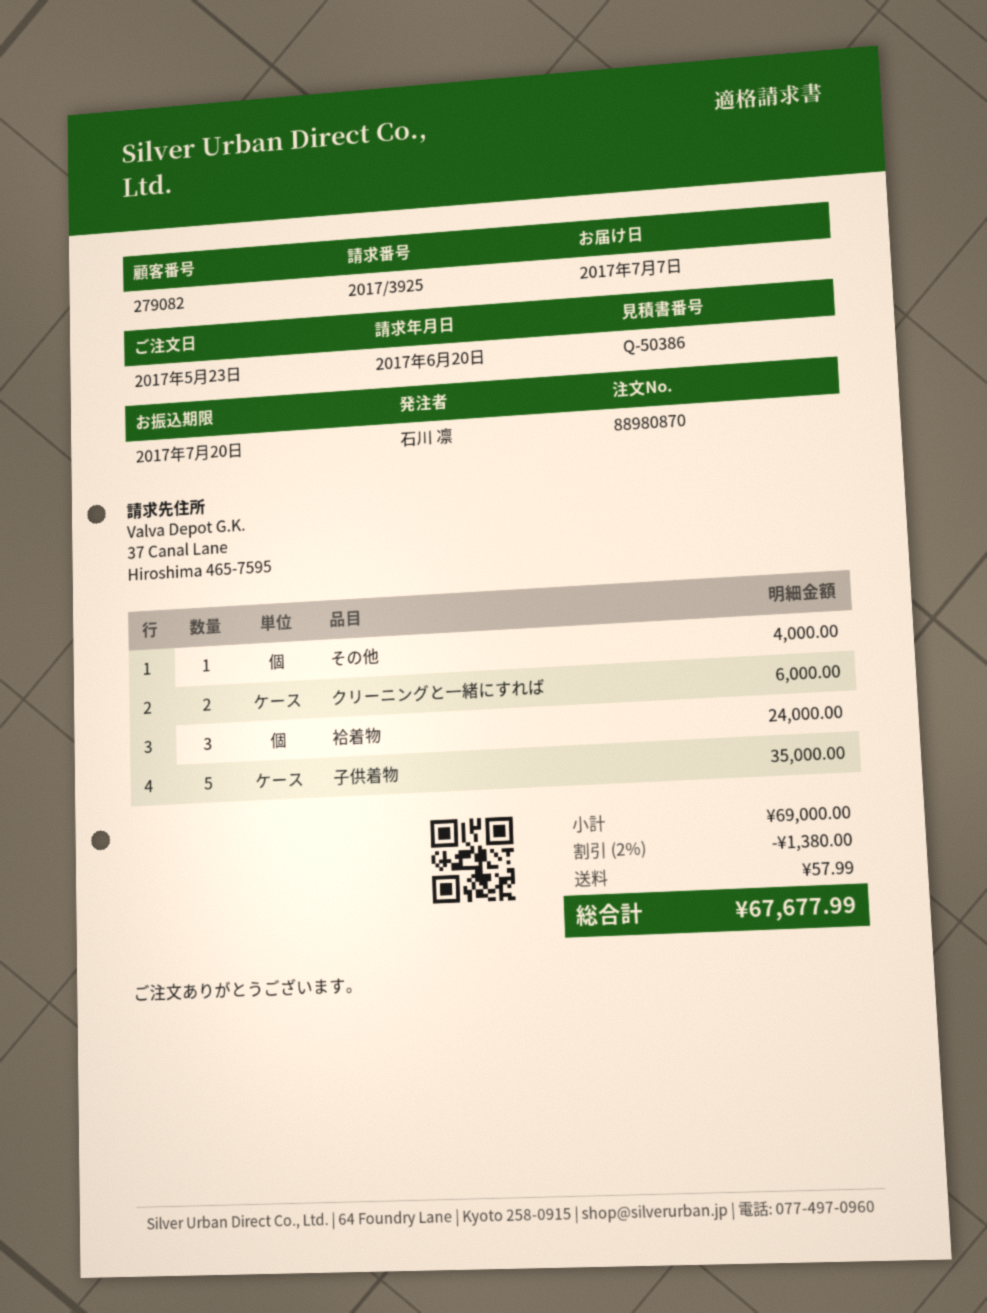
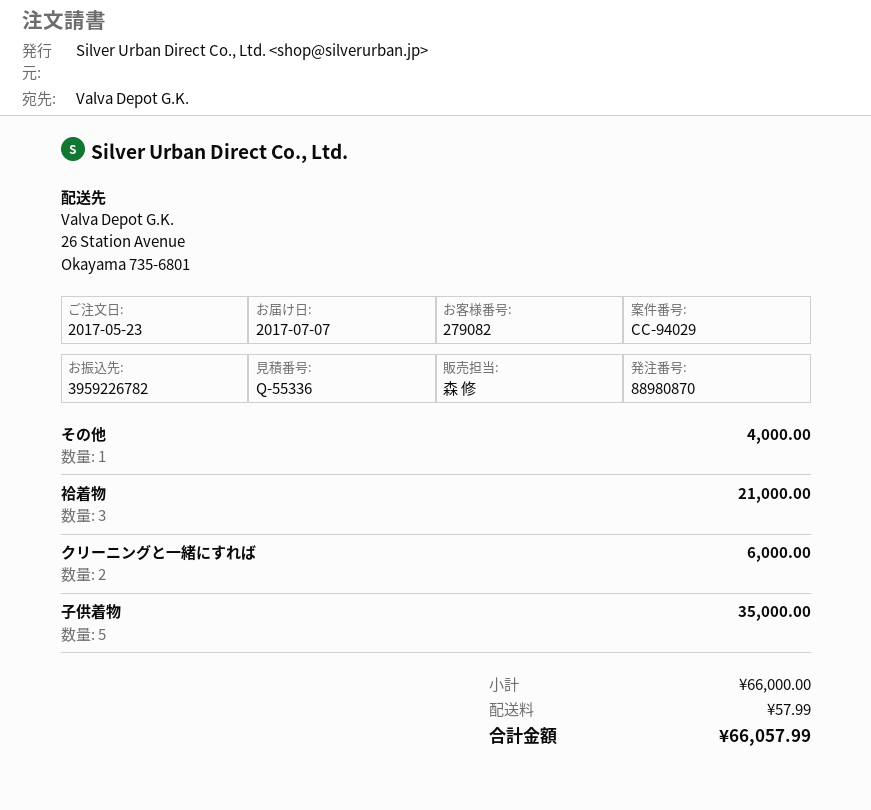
quote number: Q-50386 -> Q-55336
袷着物: 3 for 24000.00 -> 3 for 21000.00
subtotal: 69000.00 -> 66000.00
discount: 2% = 1380.00 -> none
total: 67677.99 -> 66057.99

